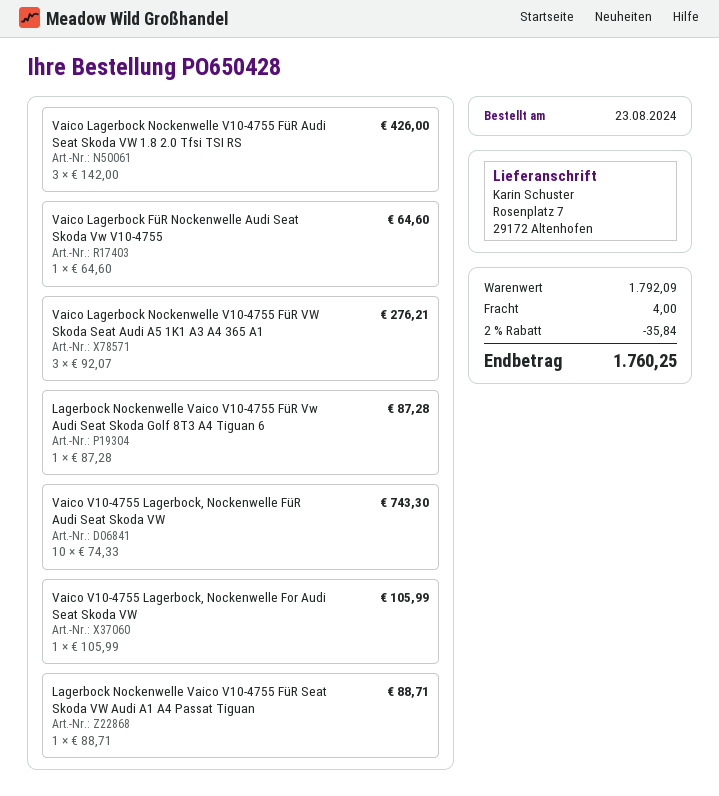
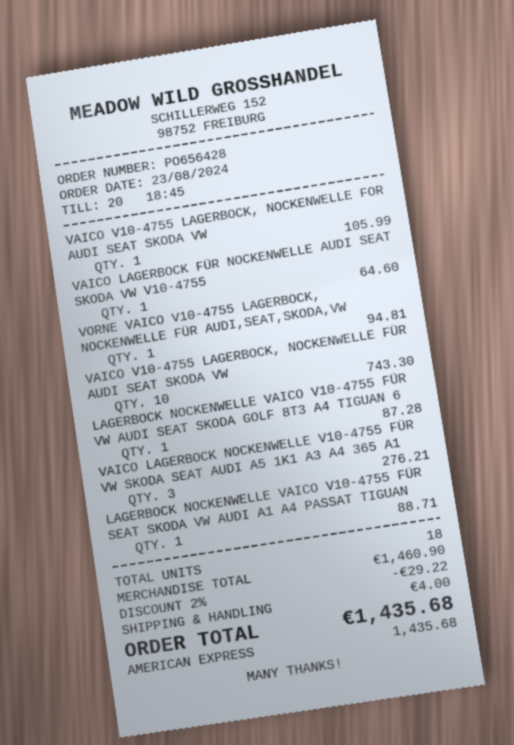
order number: PO650428 -> PO656428
Vaico Lagerbock Nockenwelle V10-4755 FüR Audi Seat Skoda VW 1.8 2.0 Tfsi TSI RS: 3 for 426.00 -> none
VORNE VAICO V10-4755 LAGERBOCK, NOCKENWELLE FÜR AUDI,SEAT,SKODA,VW: none -> 1 for 94.81
subtotal: 1792.09 -> 1460.90
discount: 2% = 35.84 -> 2% = 29.22
total: 1760.25 -> 1435.68

